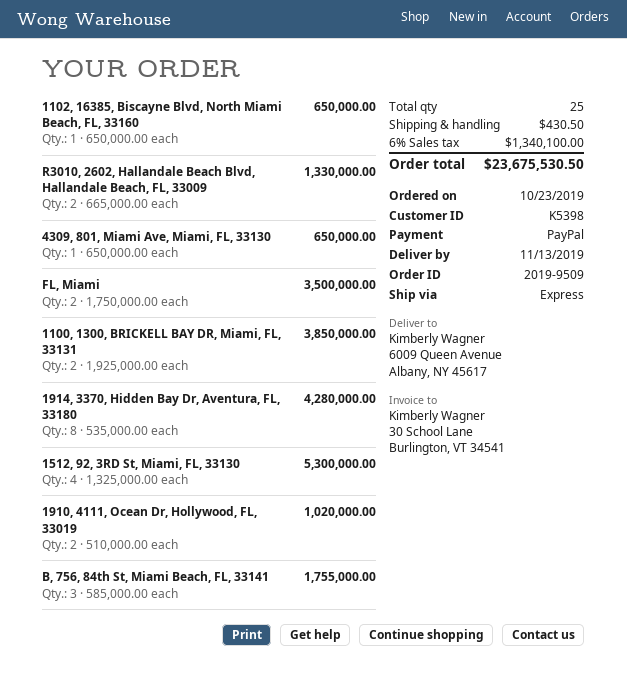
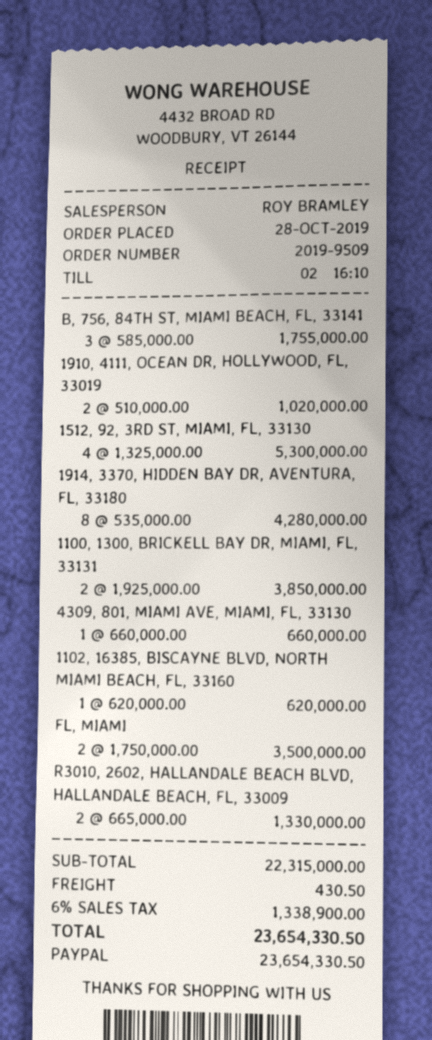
order date: 2019-10-23 -> 2019-10-28
1102, 16385, Biscayne Blvd, North Miami Beach, FL, 33160: 1 x 650000.00 = 650000.00 -> 1 x 620000.00 = 620000.00
4309, 801, Miami Ave, Miami, FL, 33130: 1 x 650000.00 = 650000.00 -> 1 x 660000.00 = 660000.00
tax: 6% = 1340100.00 -> 6% = 1338900.00
total: 23675530.50 -> 23654330.50

